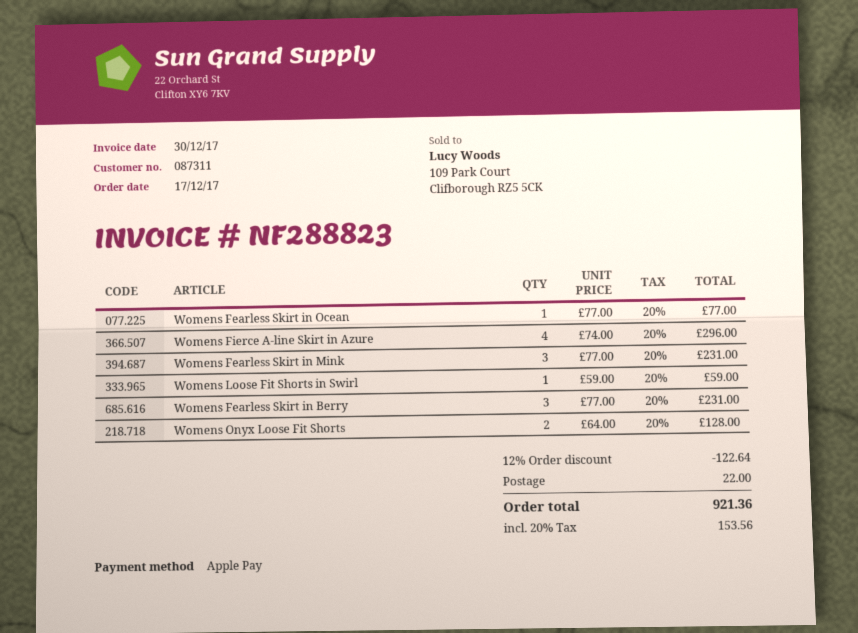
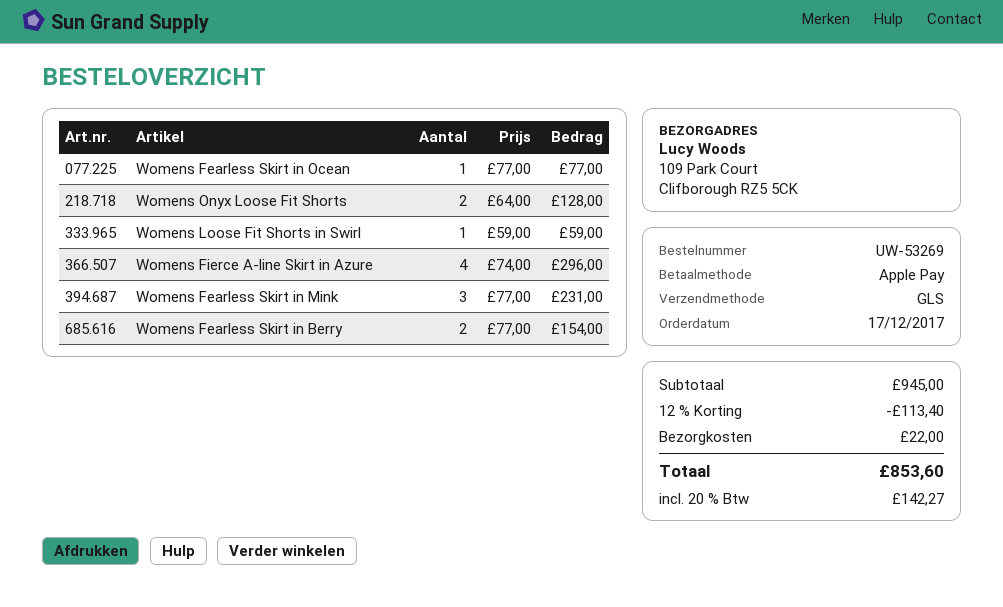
Womens Fearless Skirt in Berry: 3 x 77.00 = 231.00 -> 2 x 77.00 = 154.00
discount: 12% = 122.64 -> 12% = 113.40
tax: 20% = 153.56 -> 20% = 142.27
total: 921.36 -> 853.60

